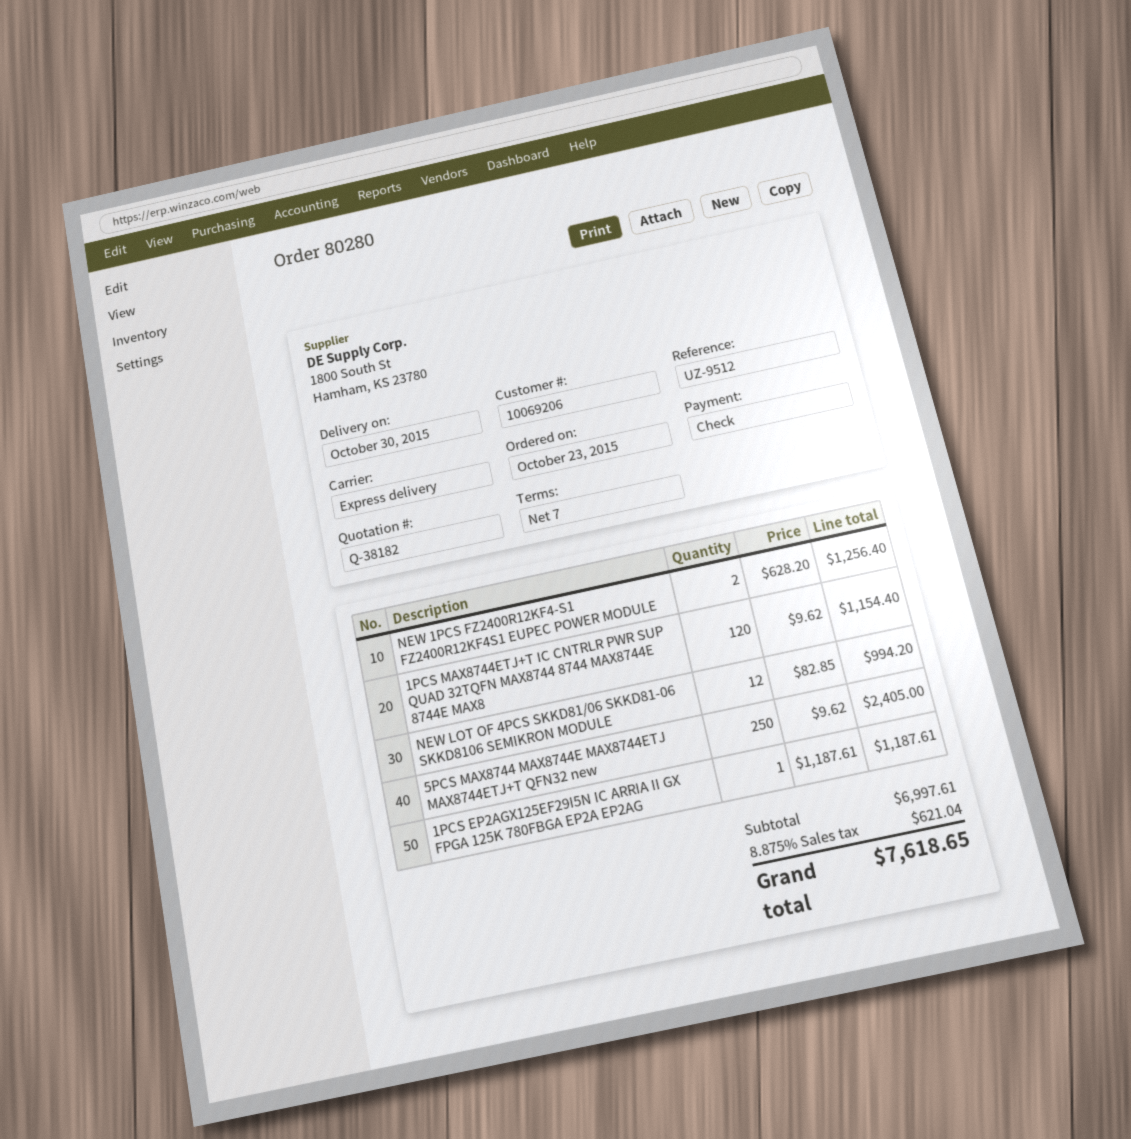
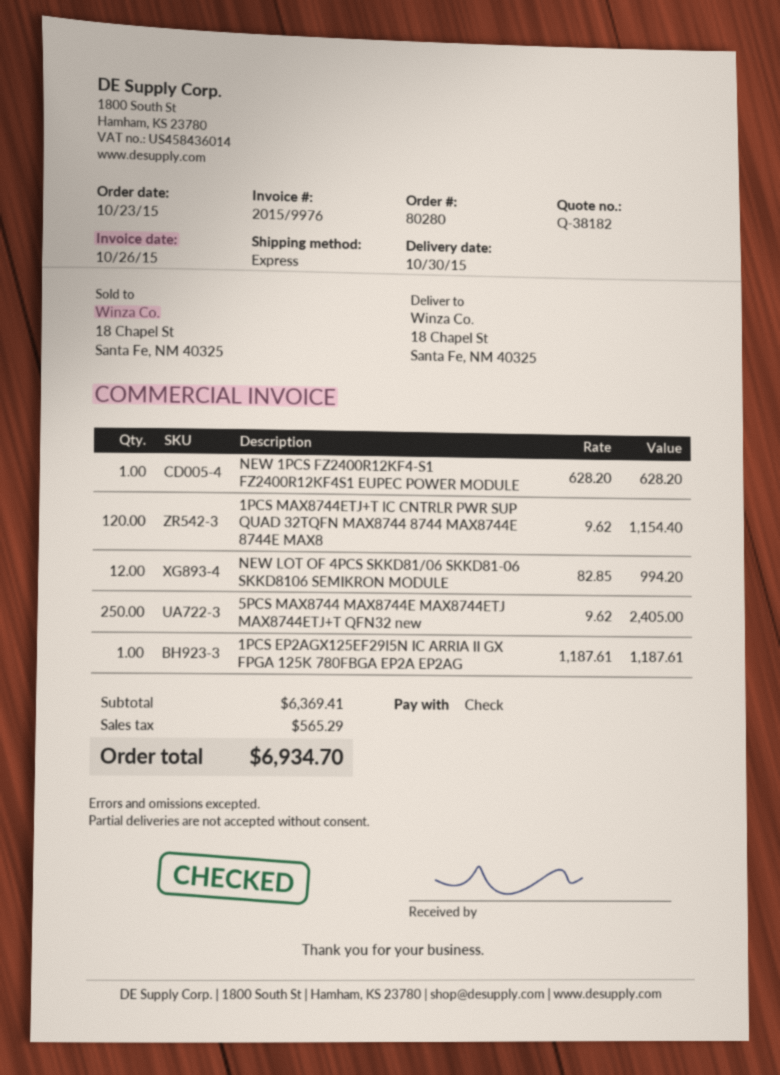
NEW 1PCS FZ2400R12KF4-S1 FZ2400R12KF4S1 EUPEC POWER MODULE: 2 x 628.20 = 1256.40 -> 1 x 628.20 = 628.20
subtotal: 6997.61 -> 6369.41
tax: 621.04 -> 565.29
total: 7618.65 -> 6934.70

